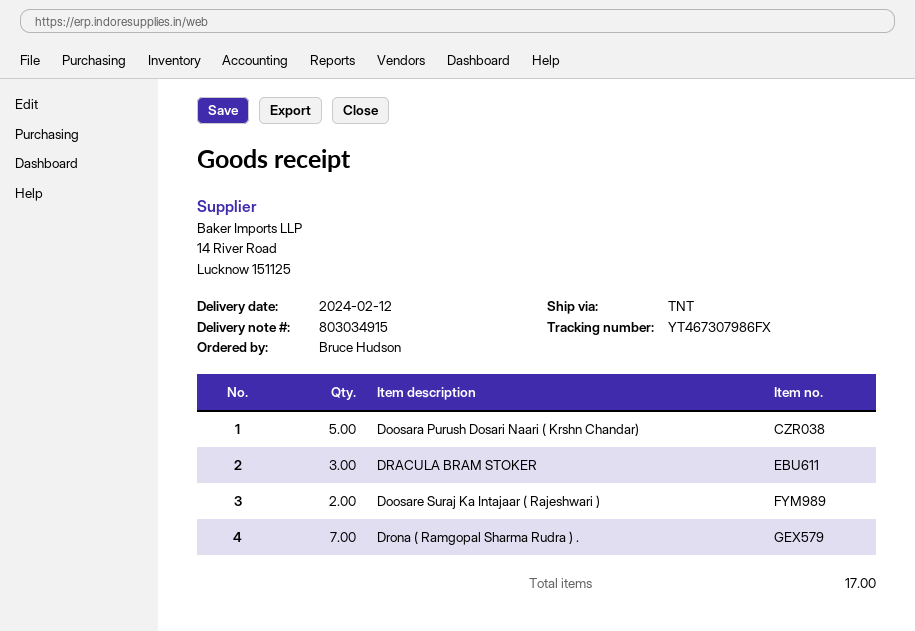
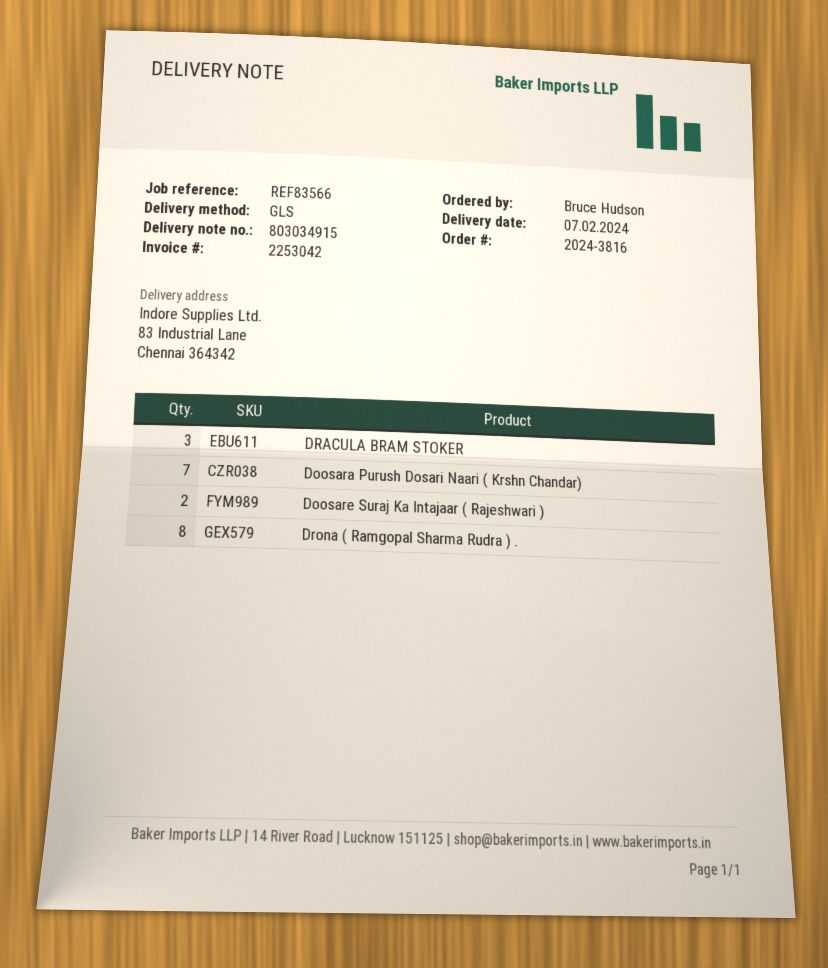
delivery date: 2024-02-12 -> 2024-02-07
shipping method: TNT -> GLS
Doosara Purush Dosari Naari ( Krshn Chandar): 5 -> 7
Drona ( Ramgopal Sharma Rudra ) .: 7 -> 8

